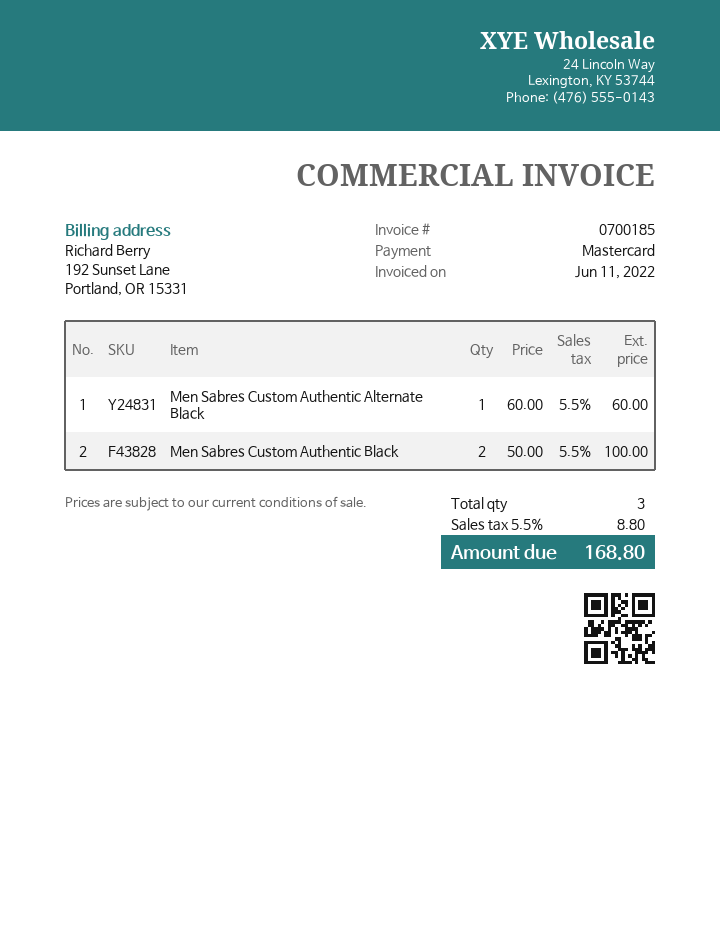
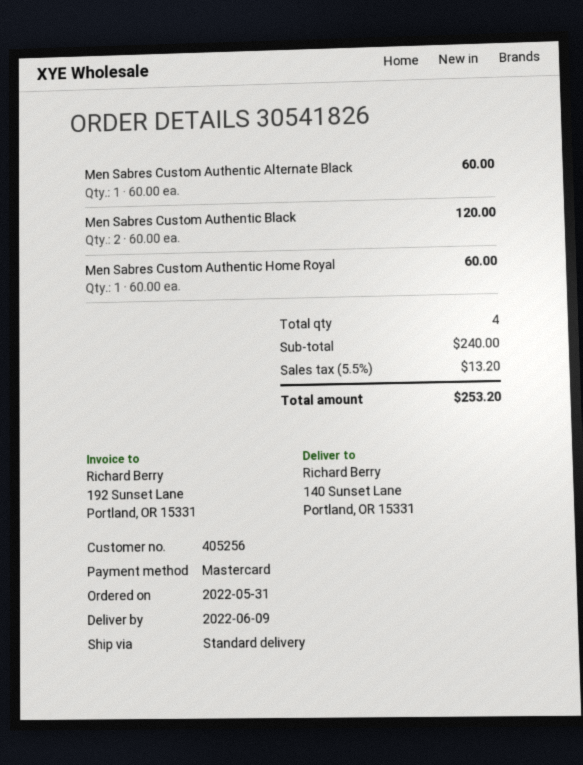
Men Sabres Custom Authentic Black: 2 x 50.00 = 100.00 -> 2 x 60.00 = 120.00
Men Sabres Custom Authentic Home Royal: none -> 1 x 60.00 = 60.00
total quantity: 3 -> 4
tax: 5.5% = 8.80 -> 5.5% = 13.20
total: 168.80 -> 253.20

